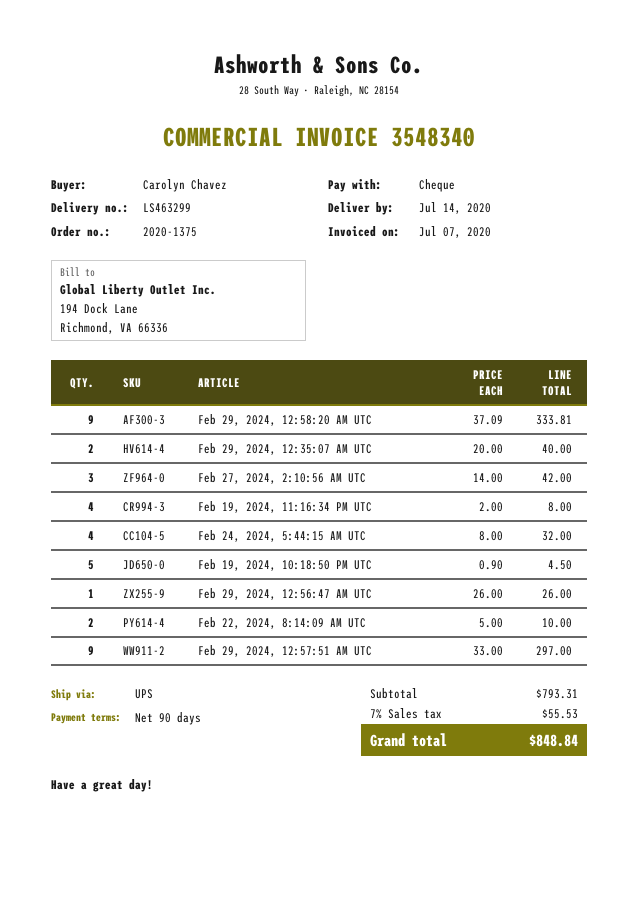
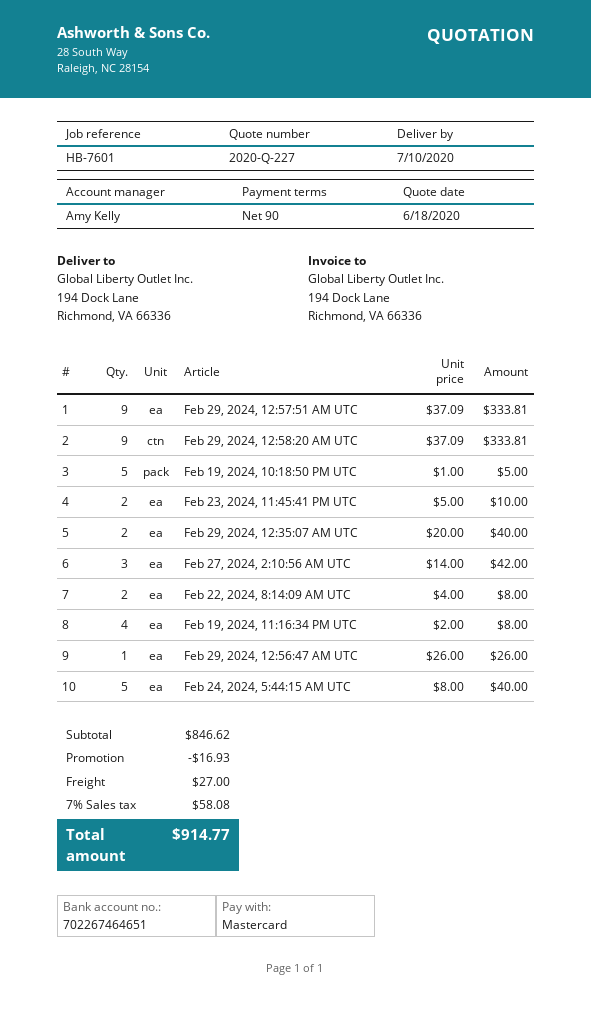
delivery date: 2020-07-14 -> 2020-07-10
payment method: cheque -> Mastercard
Feb 24, 2024, 5:44:15 AM UTC: 4 x 8.00 = 32.00 -> 5 x 8.00 = 40.00
Feb 19, 2024, 10:18:50 PM UTC: 5 x 0.90 = 4.50 -> 5 x 1.00 = 5.00
Feb 22, 2024, 8:14:09 AM UTC: 2 x 5.00 = 10.00 -> 2 x 4.00 = 8.00
Feb 29, 2024, 12:57:51 AM UTC: 9 x 33.00 = 297.00 -> 9 x 37.09 = 333.81
Feb 23, 2024, 11:45:41 PM UTC: none -> 2 x 5.00 = 10.00
subtotal: 793.31 -> 846.62
discount: none -> 16.93
shipping: none -> 27.00
tax: 7% = 55.53 -> 7% = 58.08
total: 848.84 -> 914.77

